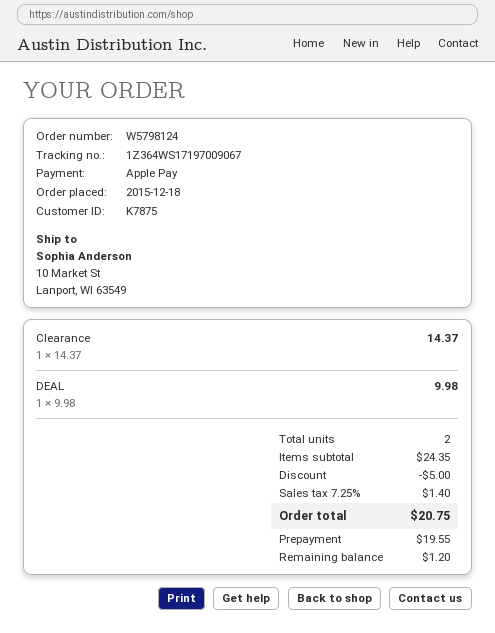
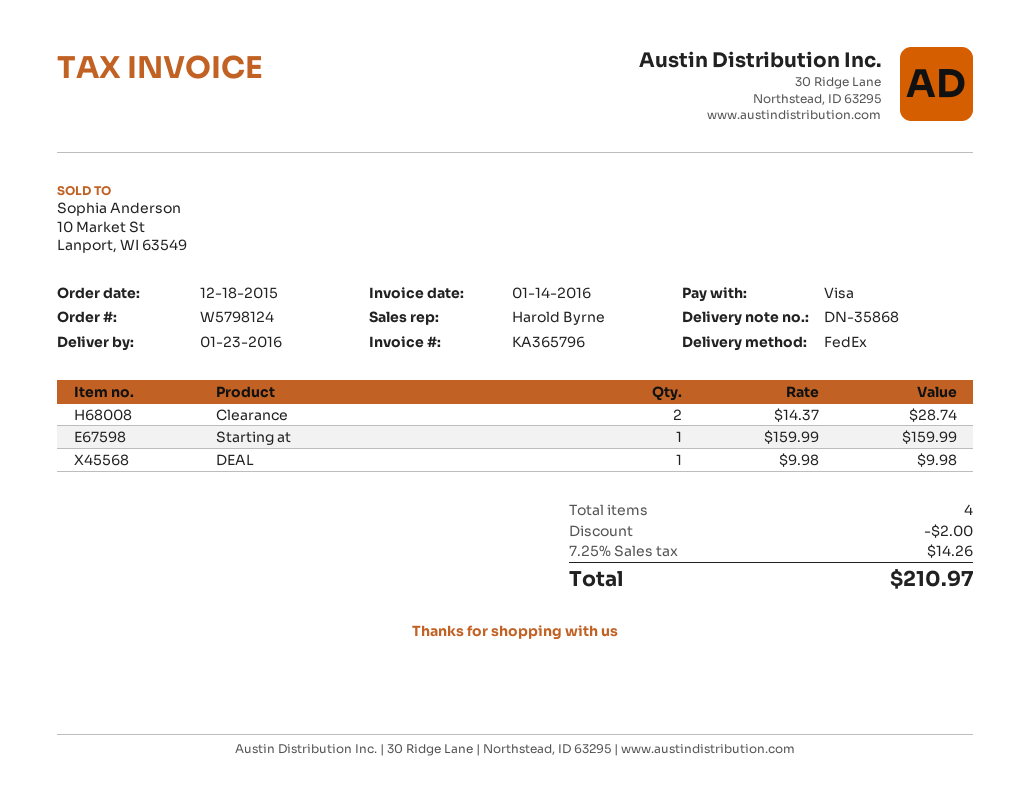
payment method: Apple Pay -> Visa
Clearance: 1 x 14.37 = 14.37 -> 2 x 14.37 = 28.74
Starting at: none -> 1 x 159.99 = 159.99
total quantity: 2 -> 4
discount: 5.00 -> 2.00
tax: 7.25% = 1.40 -> 7.25% = 14.26
total: 20.75 -> 210.97

